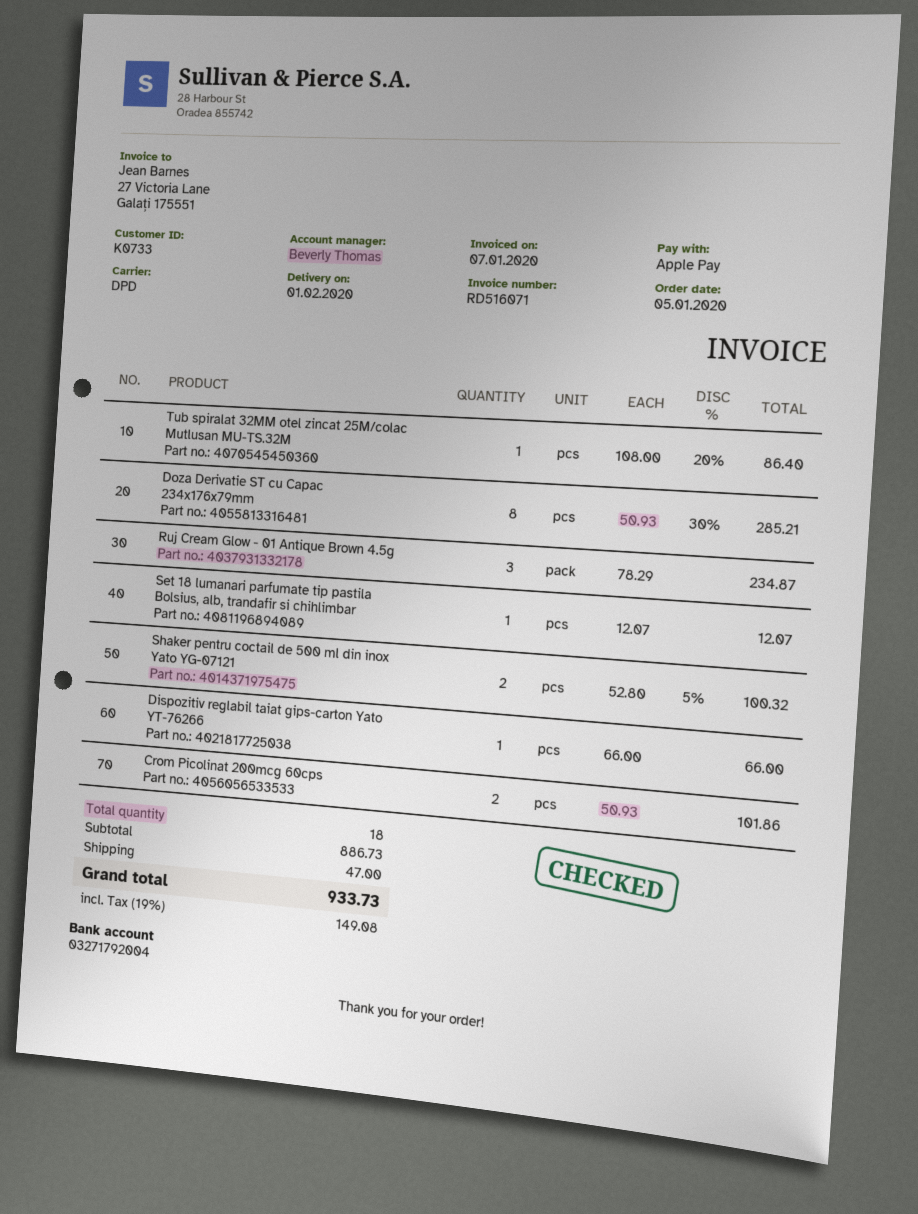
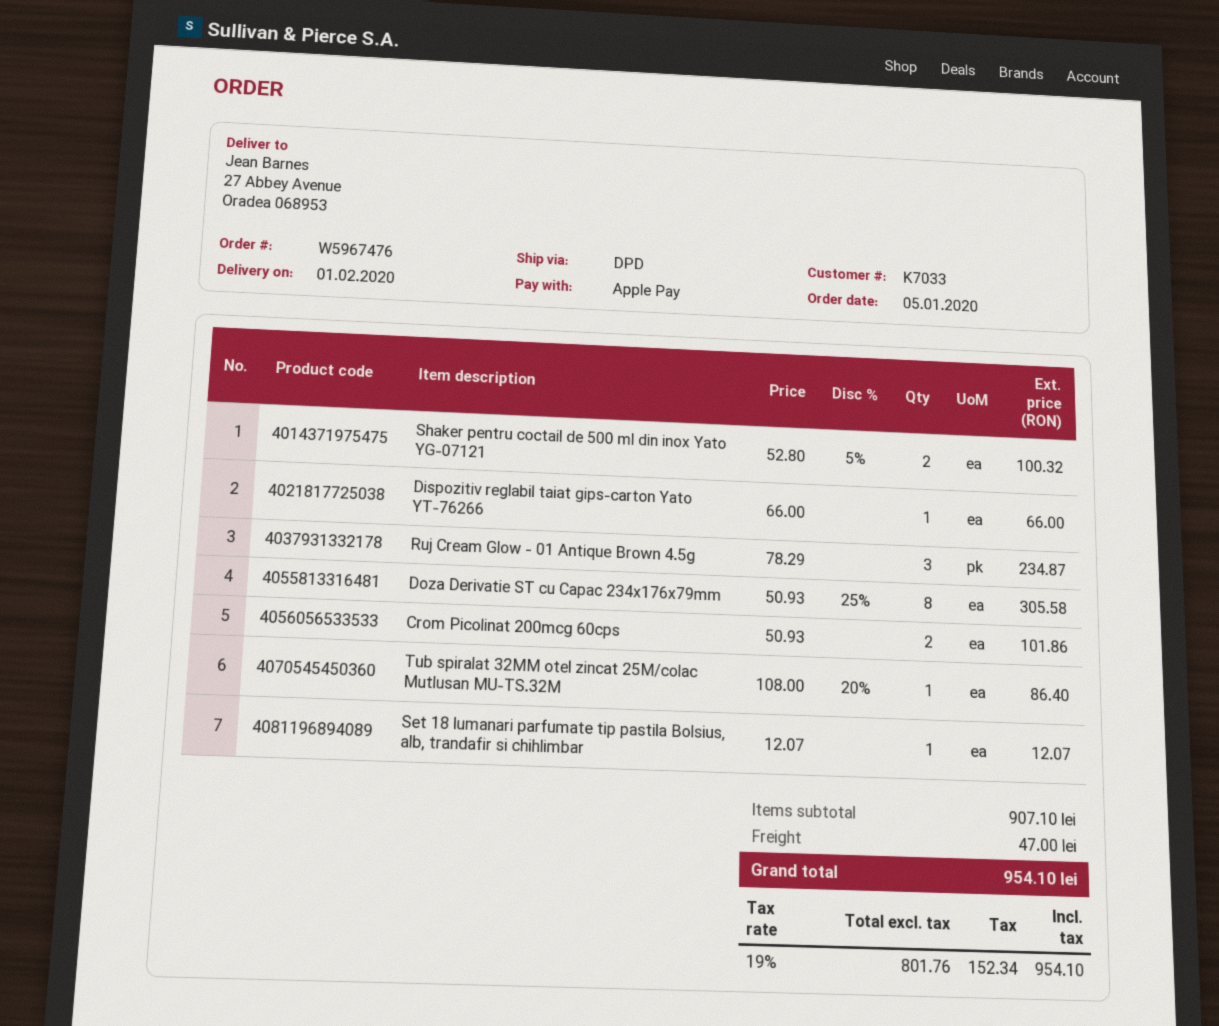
customer number: K0733 -> K7033
Doza Derivatie ST cu Capac 234x176x79mm: 8 x 50.93 - 30% = 285.21 -> 8 x 50.93 - 25% = 305.58
subtotal: 886.73 -> 907.10
tax: 19% = 149.08 -> 19% = 152.34
total: 933.73 -> 954.10

